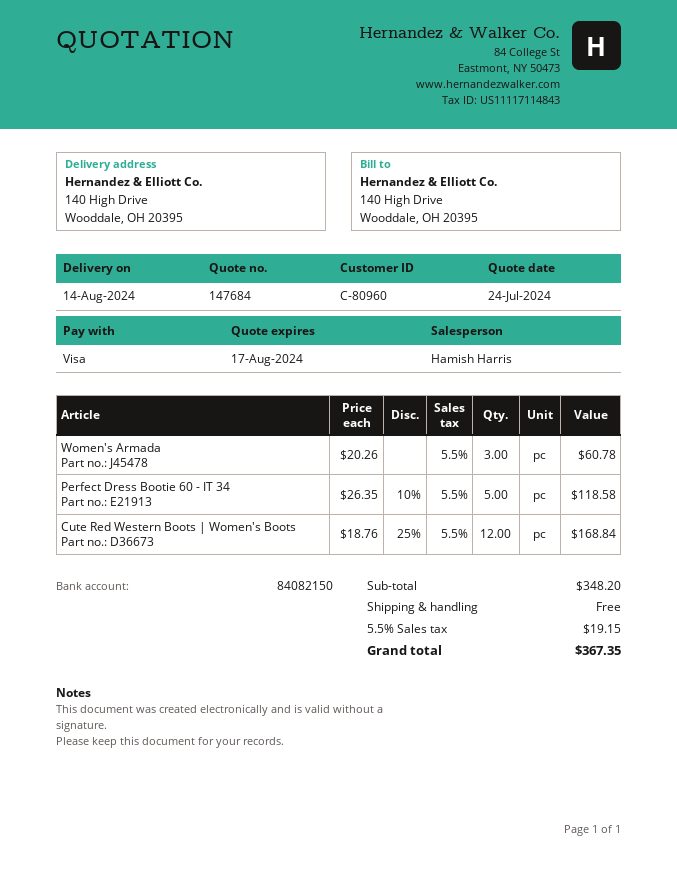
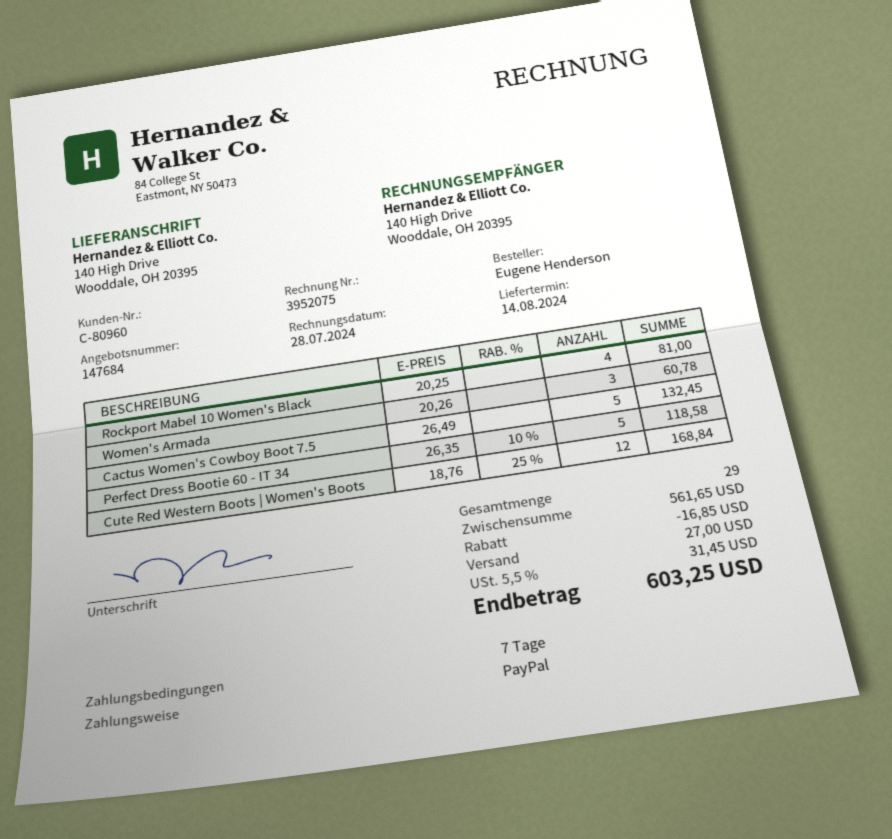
payment method: Visa -> PayPal
Rockport Mabel 10 Women's Black: none -> 4 x 20.25 = 81.00
Cactus Women's Cowboy Boot 7.5: none -> 5 x 26.49 = 132.45
subtotal: 348.20 -> 561.65
discount: none -> 16.85
shipping: 0.00 -> 27.00
tax: 5.5% = 19.15 -> 5.5% = 31.45
total: 367.35 -> 603.25

